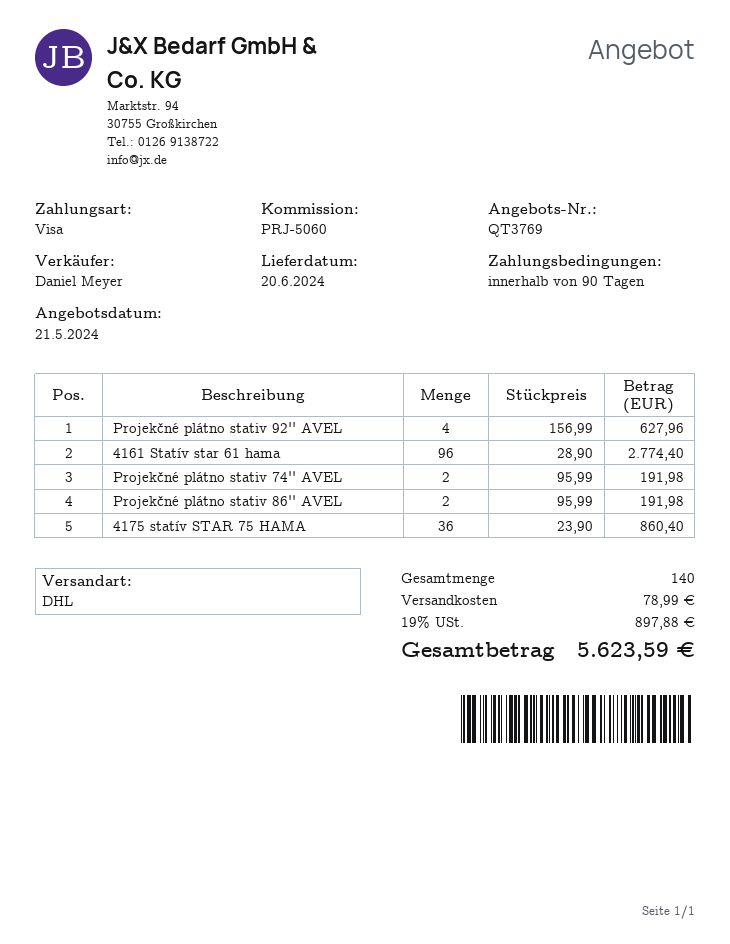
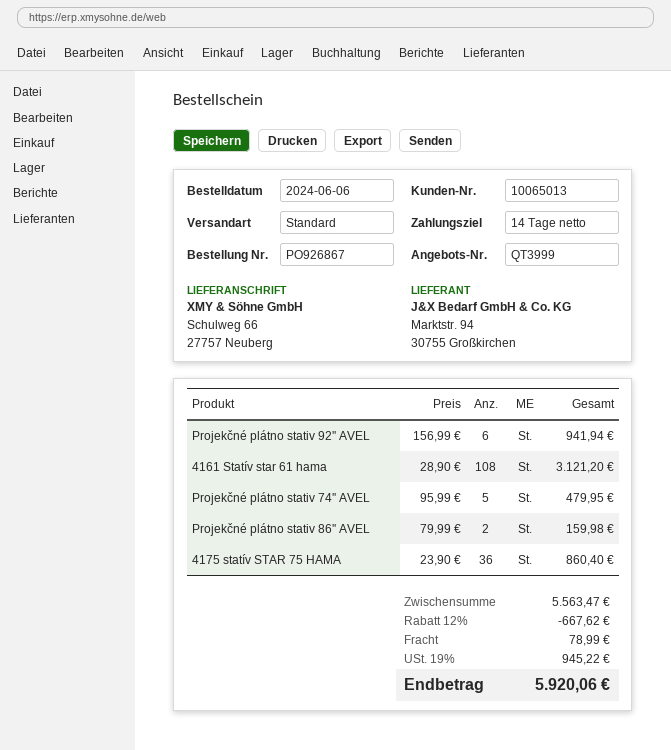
quote number: QT3769 -> QT3999
payment terms: 90 days -> 14 days
shipping method: DHL -> standard
Projekčné plátno stativ 92'' AVEL: 4 x 156.99 = 627.96 -> 6 x 156.99 = 941.94
4161 Statív star 61 hama: 96 x 28.90 = 2774.40 -> 108 x 28.90 = 3121.20
Projekčné plátno stativ 74'' AVEL: 2 x 95.99 = 191.98 -> 5 x 95.99 = 479.95
Projekčné plátno stativ 86'' AVEL: 2 x 95.99 = 191.98 -> 2 x 79.99 = 159.98
discount: none -> 12% = 667.62
tax: 19% = 897.88 -> 19% = 945.22
total: 5623.59 -> 5920.06

